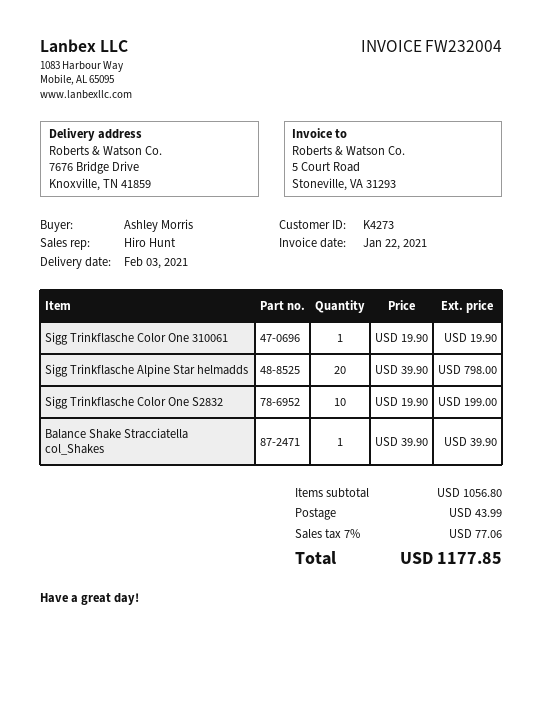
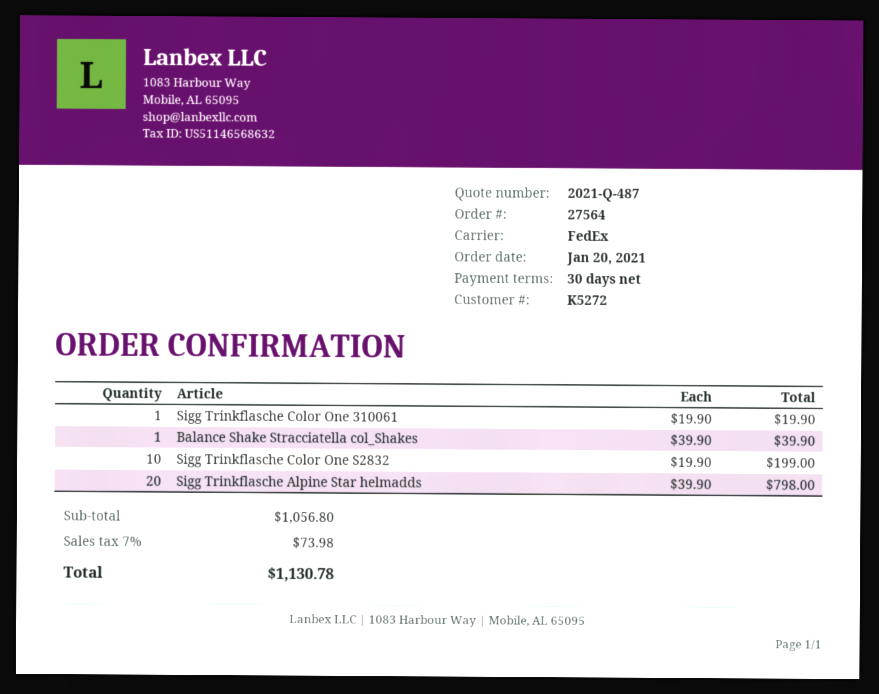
customer number: K4273 -> K5272
shipping: 43.99 -> none
tax: 7% = 77.06 -> 7% = 73.98
total: 1177.85 -> 1130.78

